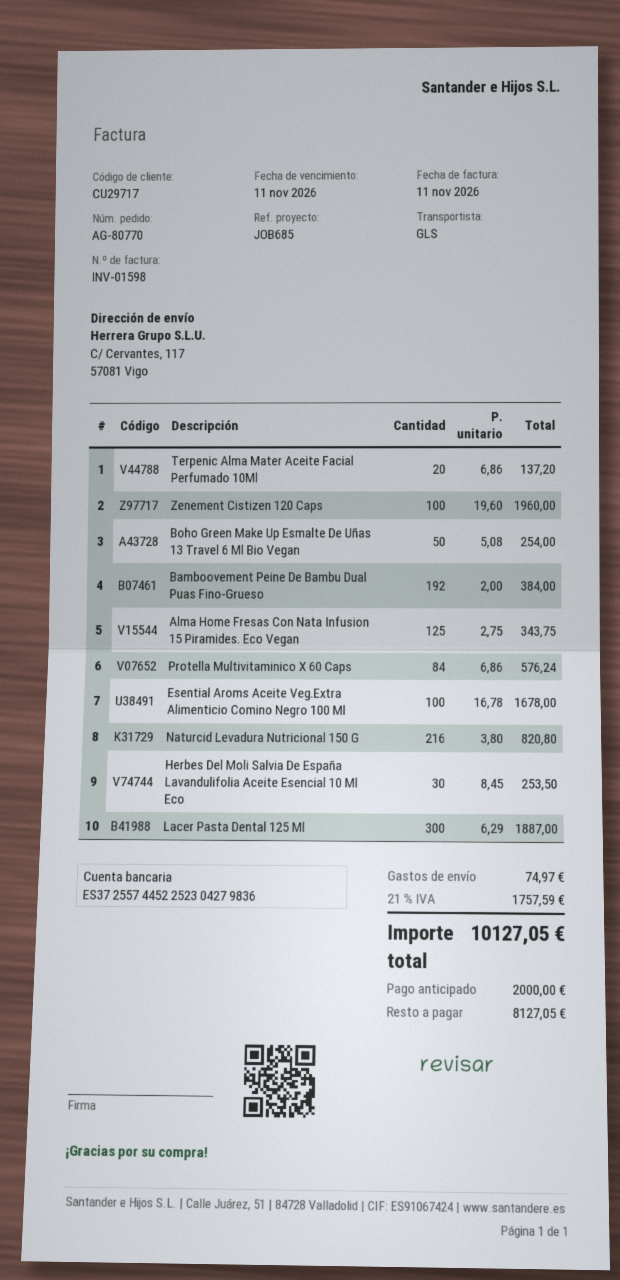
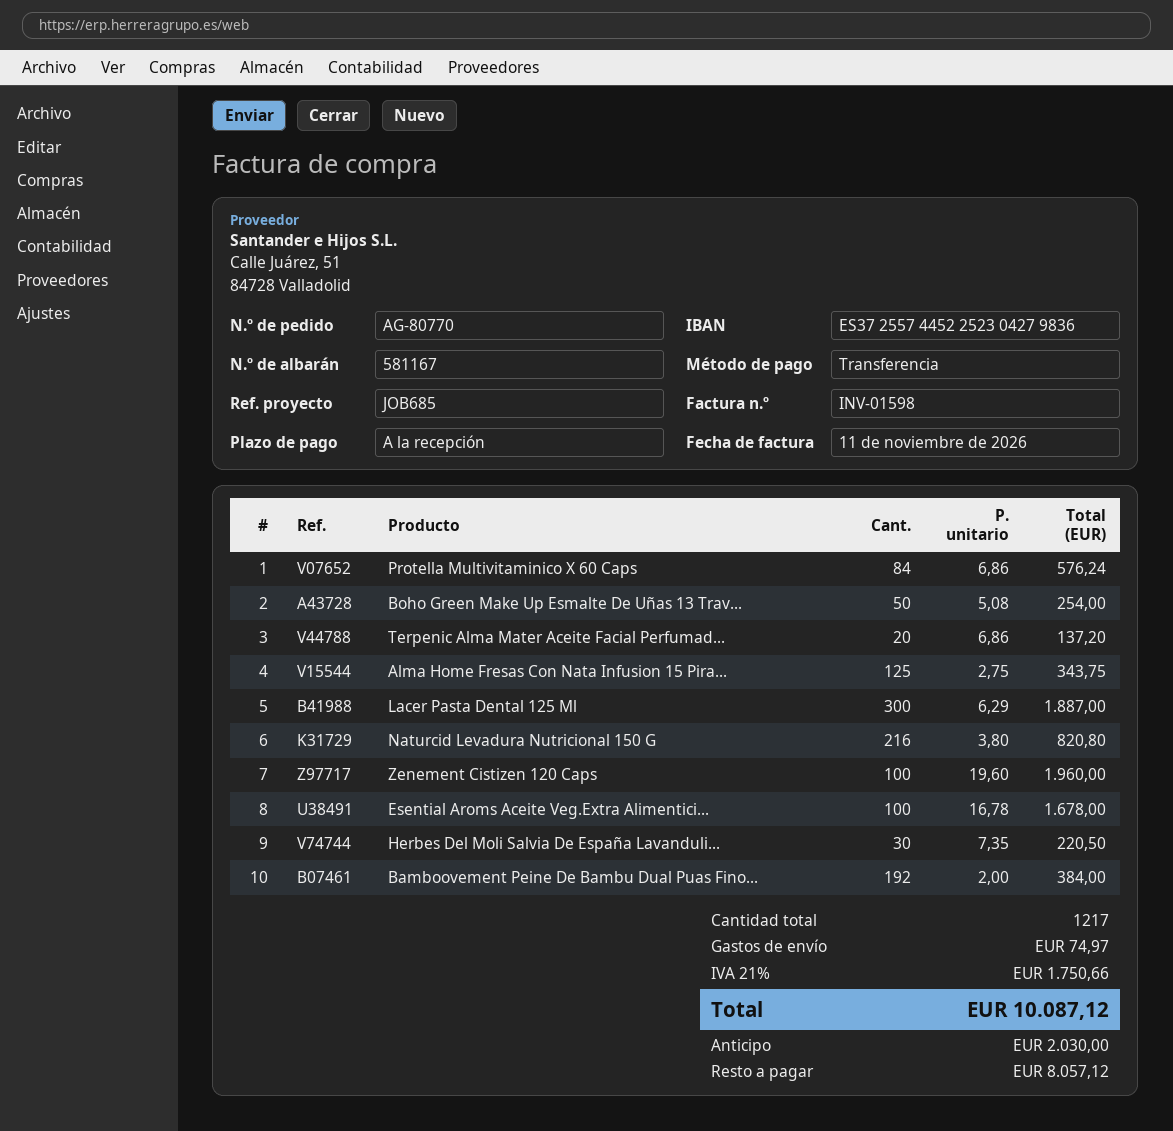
Herbes Del Moli Salvia De España Lavandulifolia Aceite Esencial 10 Ml Eco: 30 x 8.45 = 253.50 -> 30 x 7.35 = 220.50
tax: 21% = 1757.59 -> 21% = 1750.66
total: 10127.05 -> 10087.12
deposit: 2000.00 -> 2030.00
balance: 8127.05 -> 8057.12

